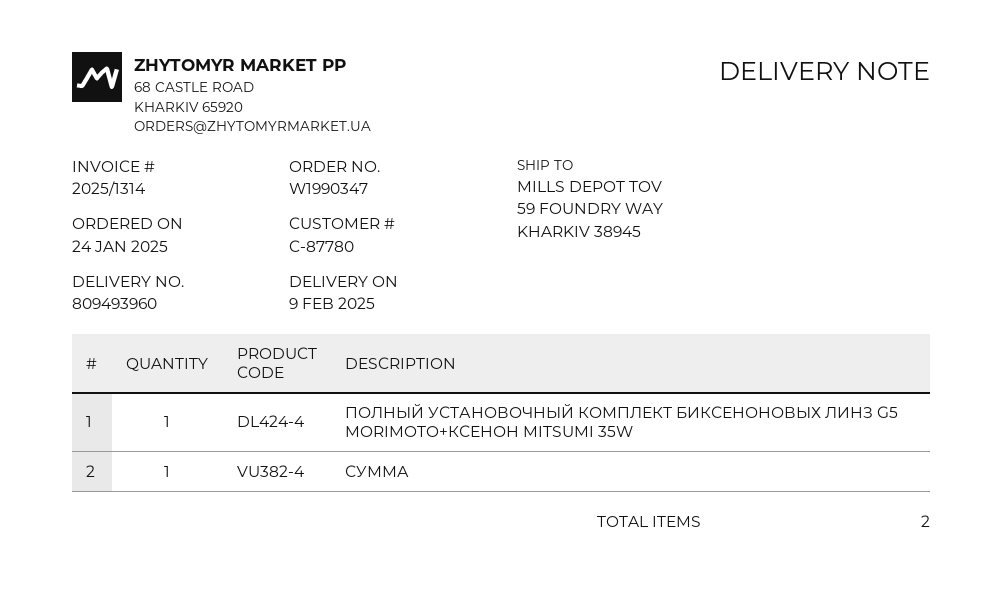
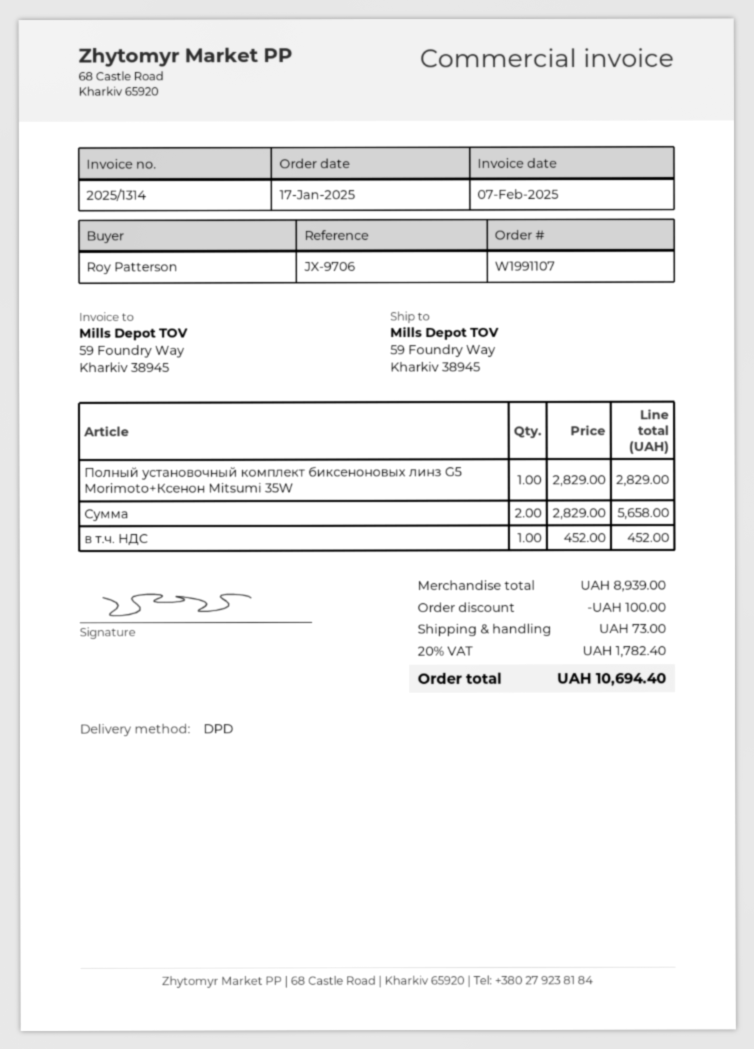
order number: W1990347 -> W1991107
order date: 2025-01-24 -> 2025-01-17
СУММА: 1 -> 2
в т.ч. НДС: none -> 1

